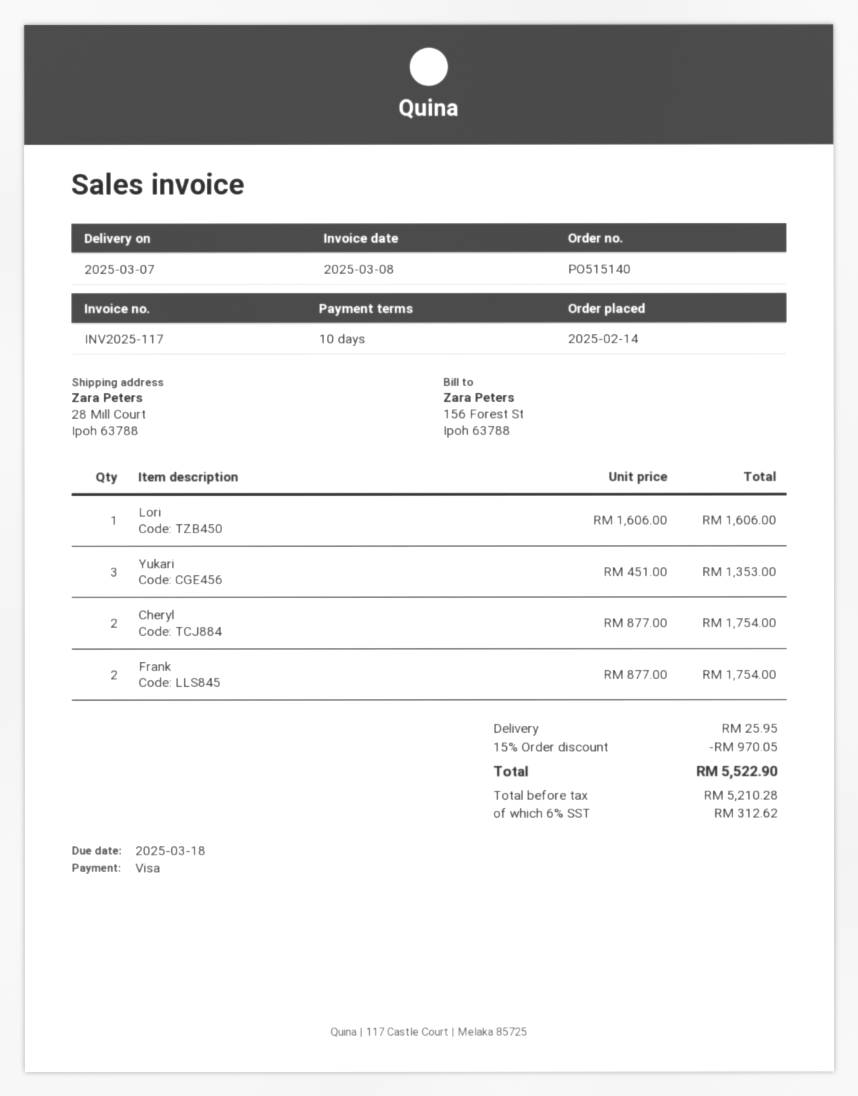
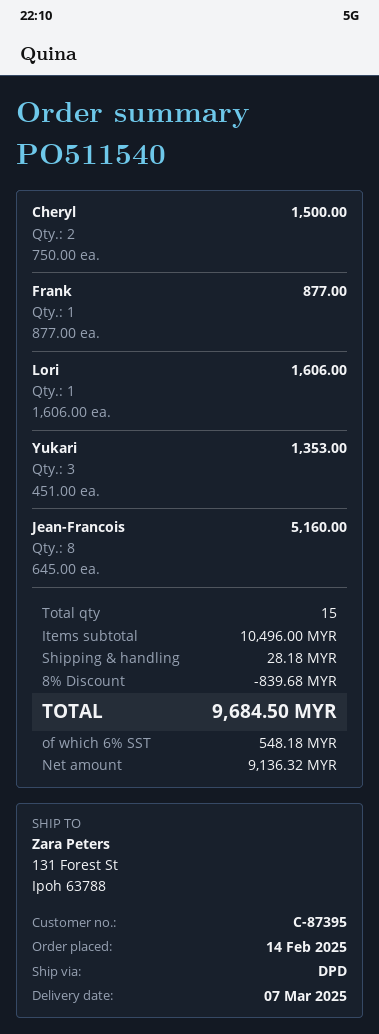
order number: PO515140 -> PO511540
ship to: 28 Mill Court, Ipoh 63788 -> 131 Forest St, Ipoh 63788
Cheryl: 2 x 877.00 = 1754.00 -> 2 x 750.00 = 1500.00
Frank: 2 x 877.00 = 1754.00 -> 1 x 877.00 = 877.00
Jean-Francois: none -> 8 x 645.00 = 5160.00
discount: 15% = 970.05 -> 8% = 839.68
shipping: 25.95 -> 28.18
net: 5210.28 -> 9136.32
tax: 6% = 312.62 -> 6% = 548.18
total: 5522.90 -> 9684.50

